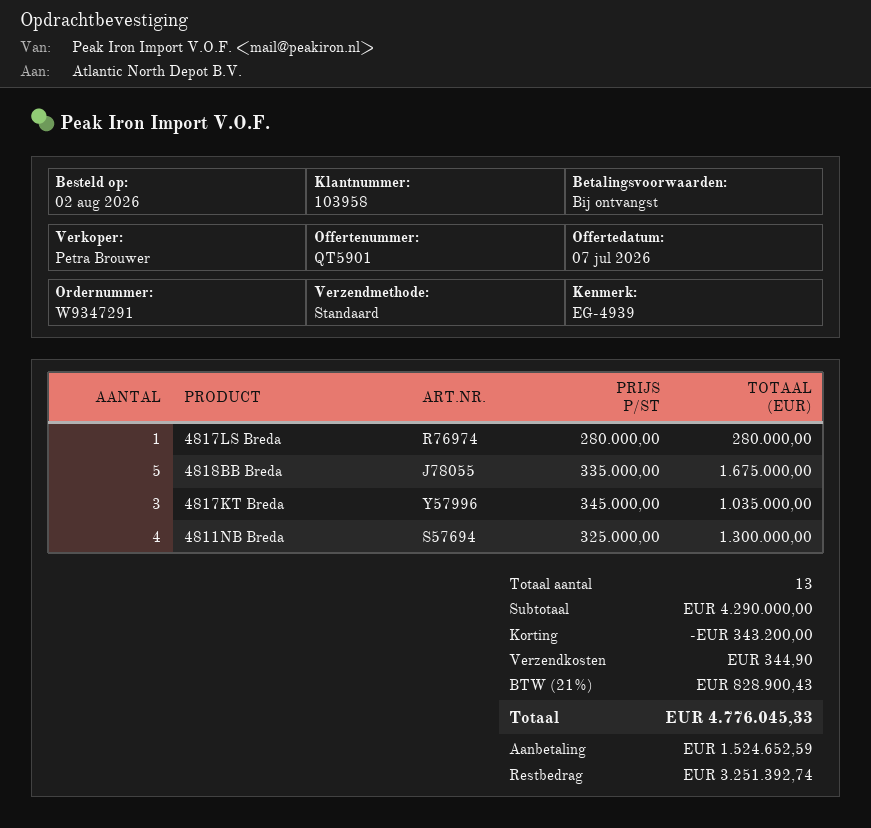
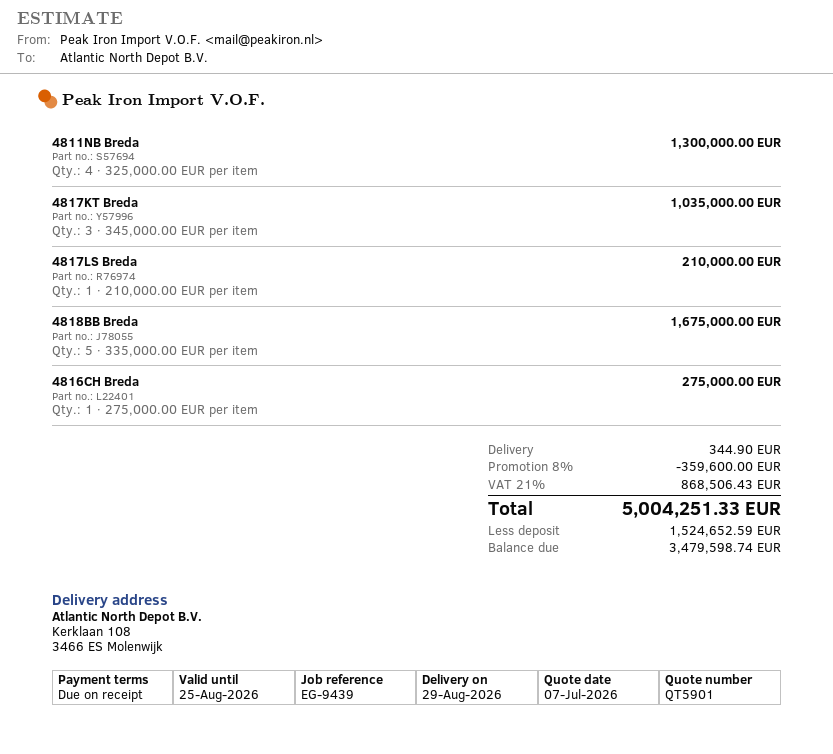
reference: EG-4939 -> EG-9439
4817LS Breda: 1 x 280000.00 = 280000.00 -> 1 x 210000.00 = 210000.00
4816CH Breda: none -> 1 x 275000.00 = 275000.00
discount: 343200.00 -> 359600.00
tax: 21% = 828900.43 -> 21% = 868506.43
total: 4776045.33 -> 5004251.33
balance: 3251392.74 -> 3479598.74

